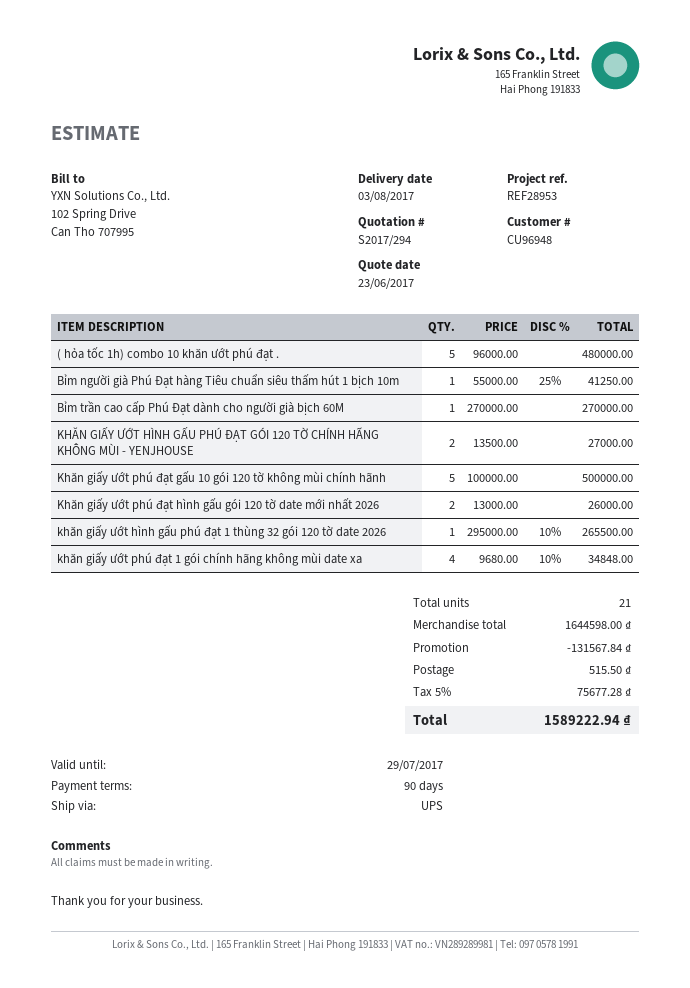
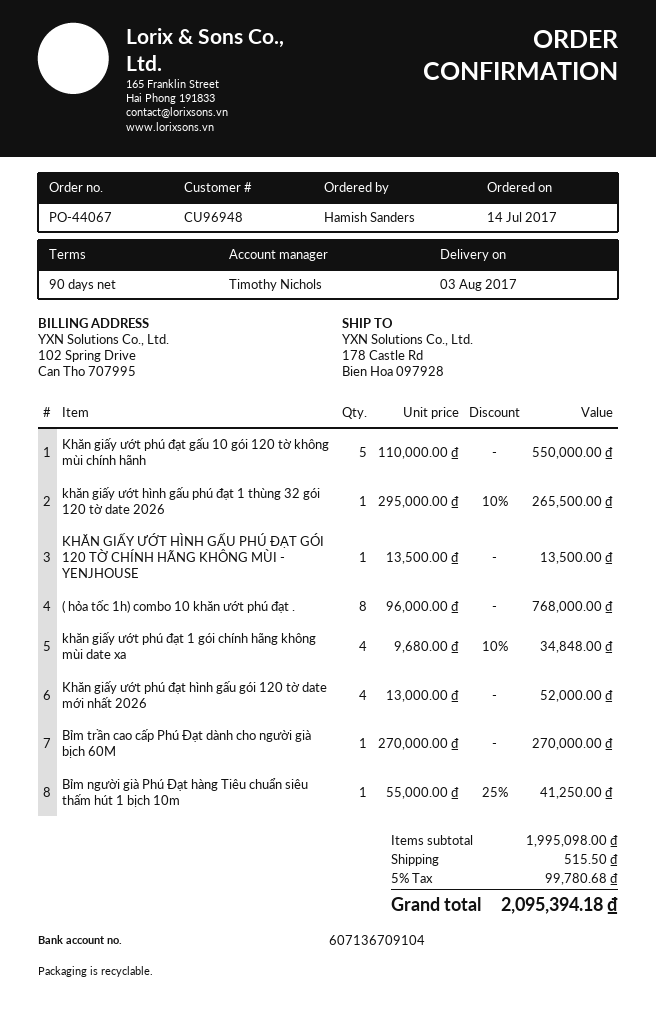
( hỏa tốc 1h) combo 10 khăn ướt phú đạt .: 5 x 96000.00 = 480000.00 -> 8 x 96000.00 = 768000.00
KHĂN GIẤY ƯỚT HÌNH GẤU PHÚ ĐẠT GÓI 120 TỜ CHÍNH HÃNG KHÔNG MÙI - YENJHOUSE: 2 x 13500.00 = 27000.00 -> 1 x 13500.00 = 13500.00
Khăn giấy ướt phú đạt gấu 10 gói 120 tờ không mùi chính hãnh: 5 x 100000.00 = 500000.00 -> 5 x 110000.00 = 550000.00
Khăn giấy ướt phú đạt hình gấu gói 120 tờ date mới nhất 2026: 2 x 13000.00 = 26000.00 -> 4 x 13000.00 = 52000.00
subtotal: 1644598.00 -> 1995098.00
discount: 131567.84 -> none
tax: 5% = 75677.28 -> 5% = 99780.68
total: 1589222.94 -> 2095394.18

